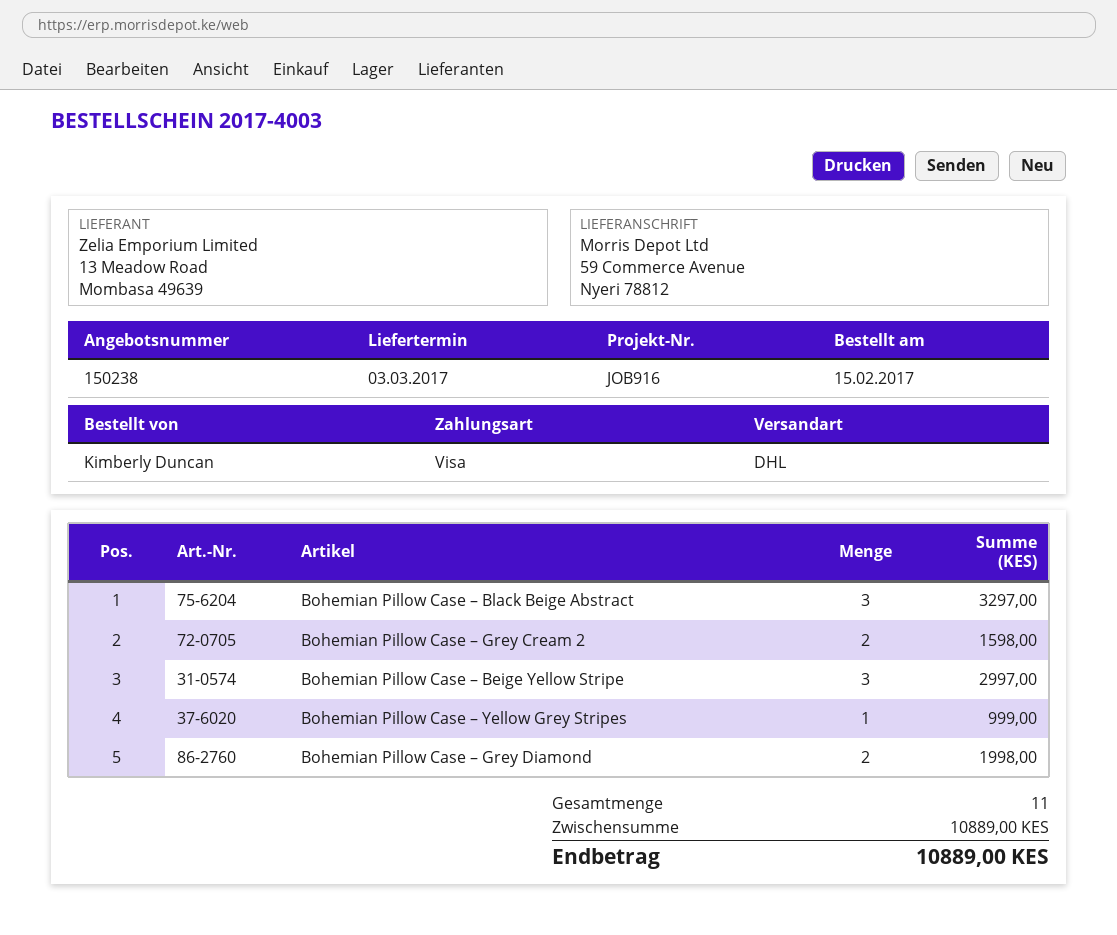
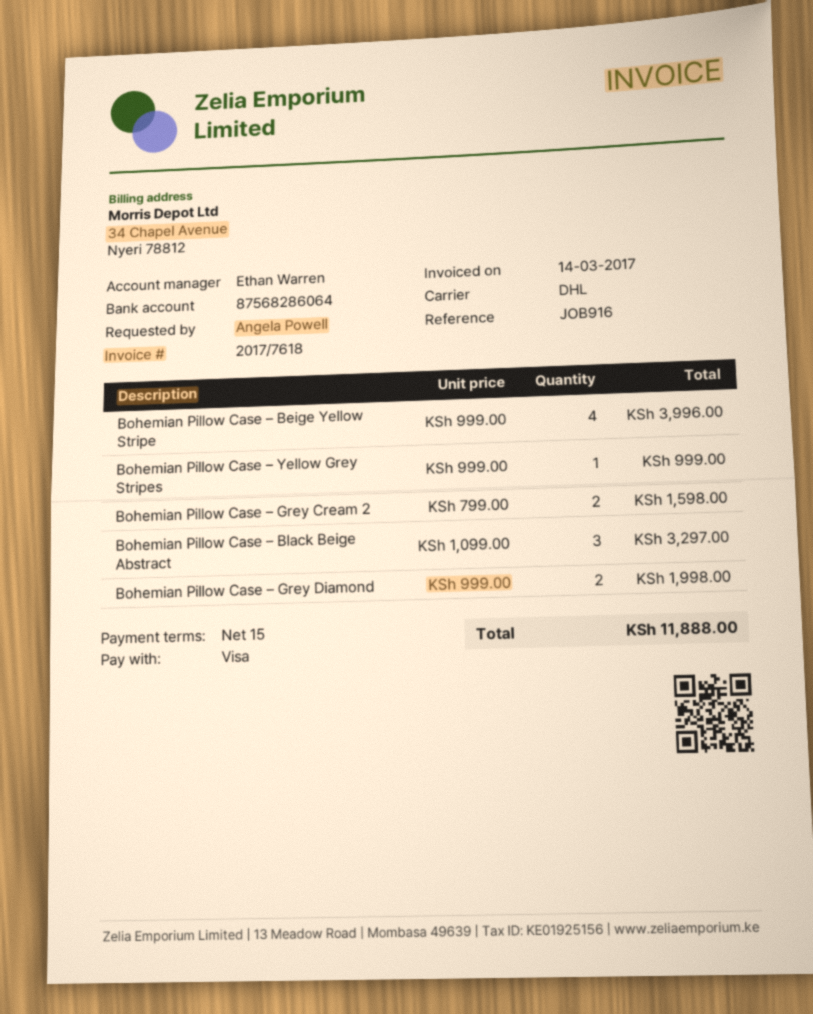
ordered by: Kimberly Duncan -> Angela Powell
Bohemian Pillow Case – Beige Yellow Stripe: 3 for 2997.00 -> 4 for 3996.00
total: 10889.00 -> 11888.00

